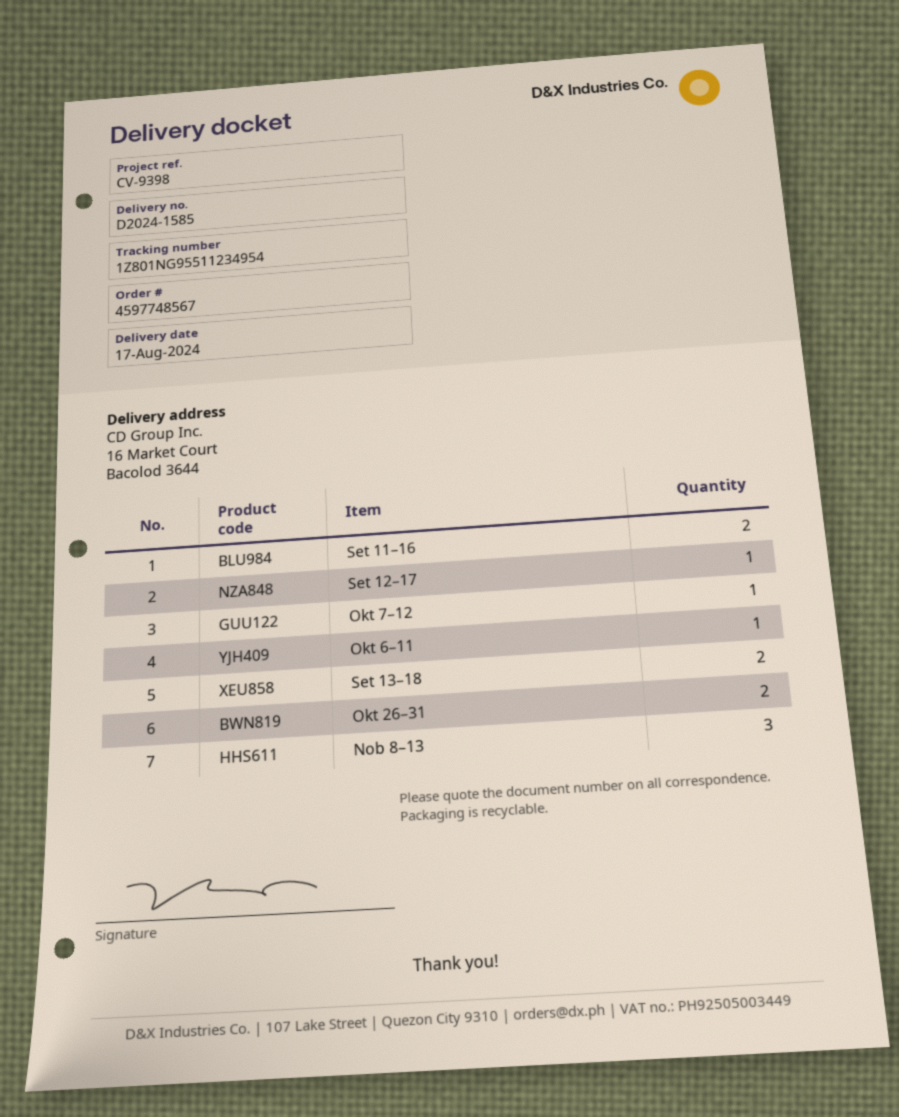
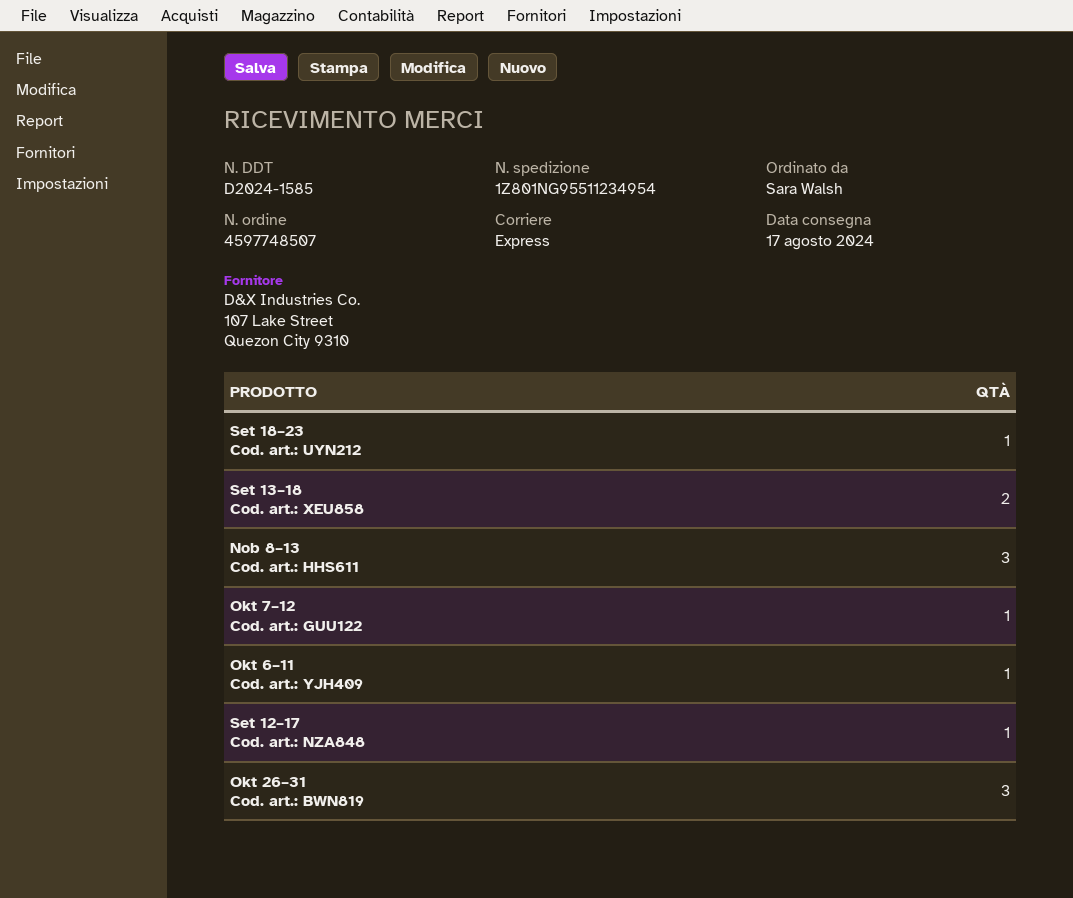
order number: 4597748567 -> 4597748507
Set 11–16: 2 -> none
Okt 26–31: 2 -> 3
Set 18–23: none -> 1

